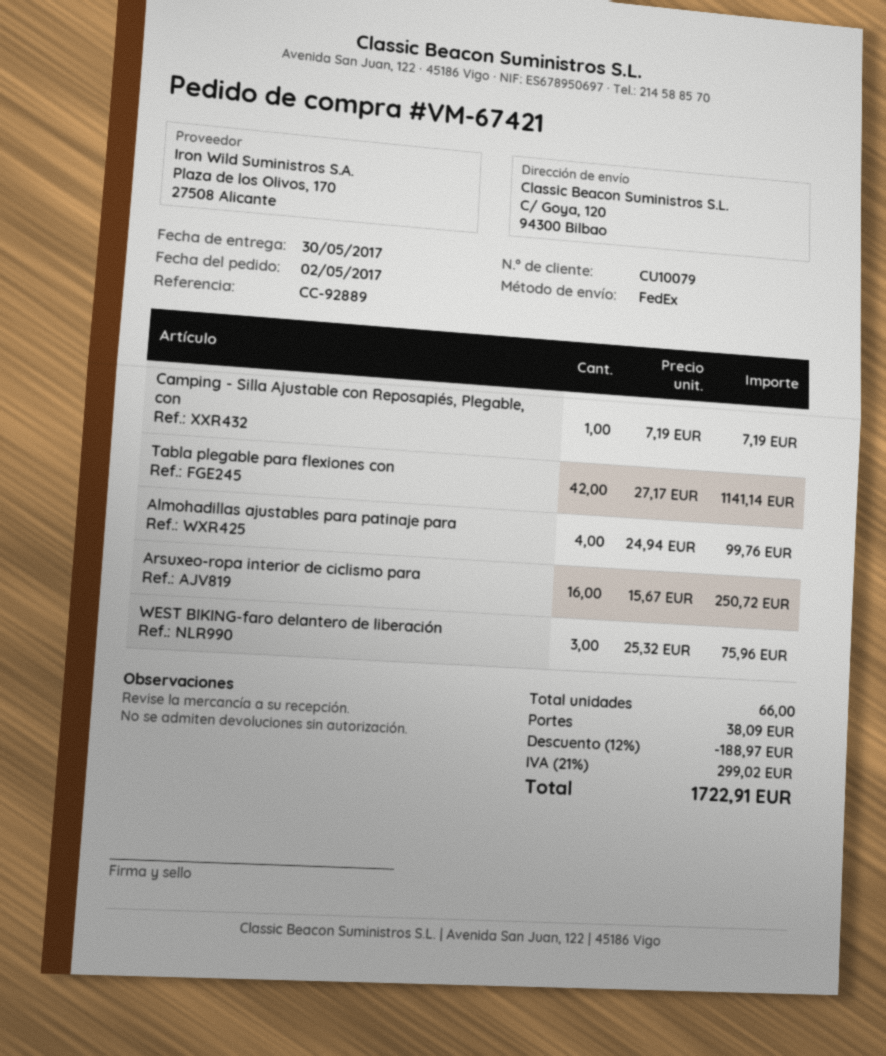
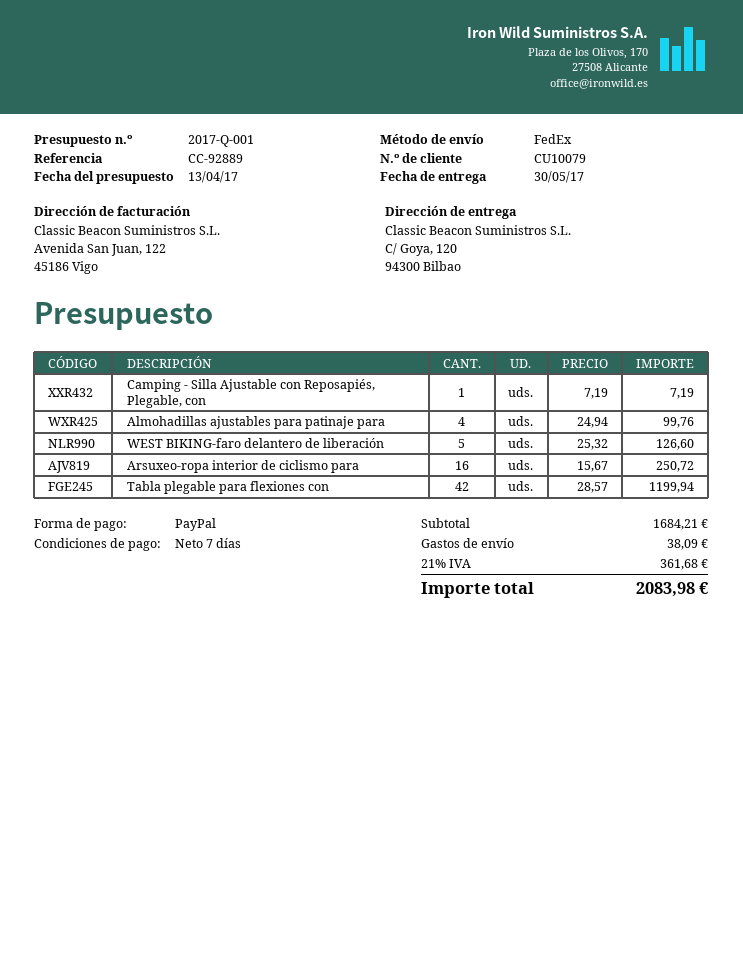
Tabla plegable para flexiones con: 42 x 27.17 = 1141.14 -> 42 x 28.57 = 1199.94
WEST BIKING-faro delantero de liberación: 3 x 25.32 = 75.96 -> 5 x 25.32 = 126.60
discount: 12% = 188.97 -> none
tax: 21% = 299.02 -> 21% = 361.68
total: 1722.91 -> 2083.98

